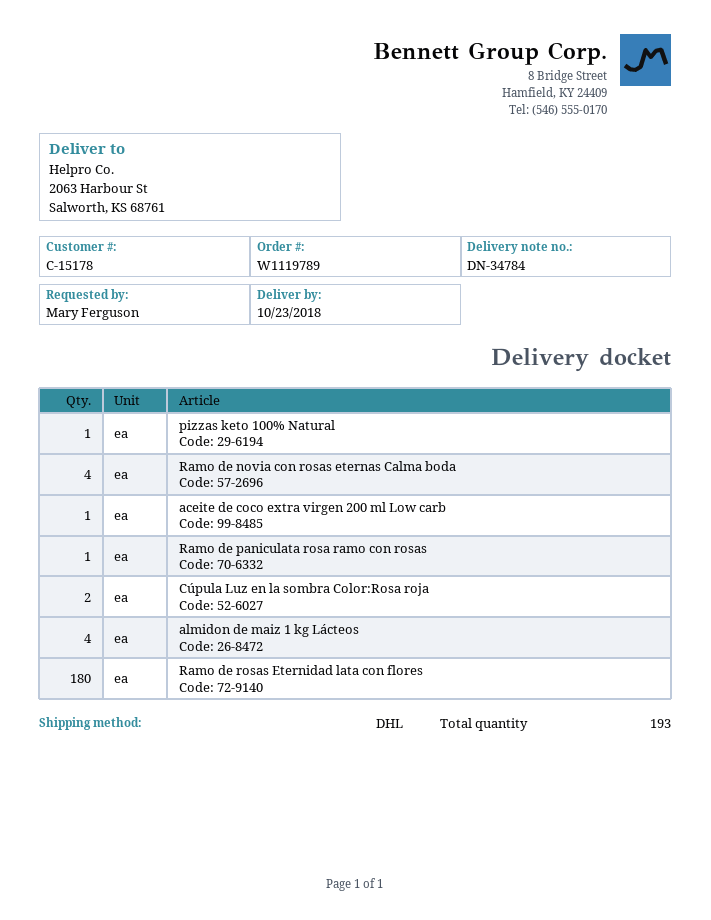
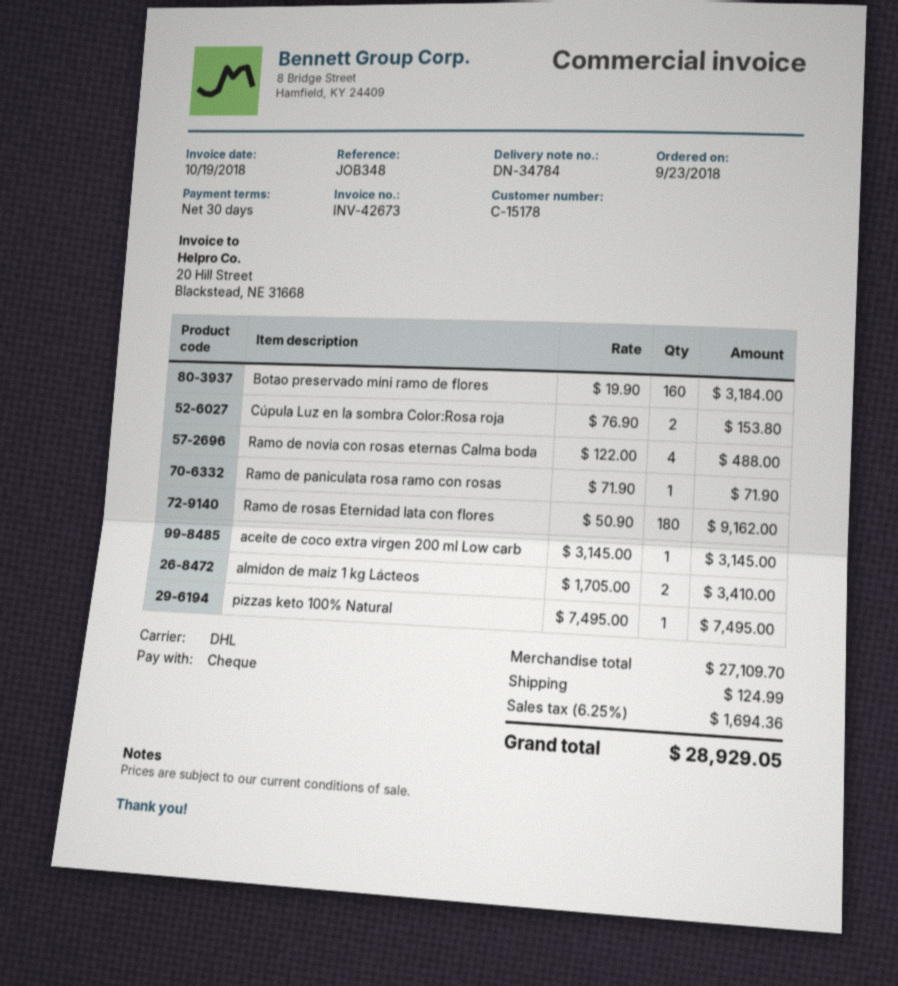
almidon de maiz 1 kg Lácteos: 4 -> 2
Botao preservado mini ramo de flores: none -> 160

